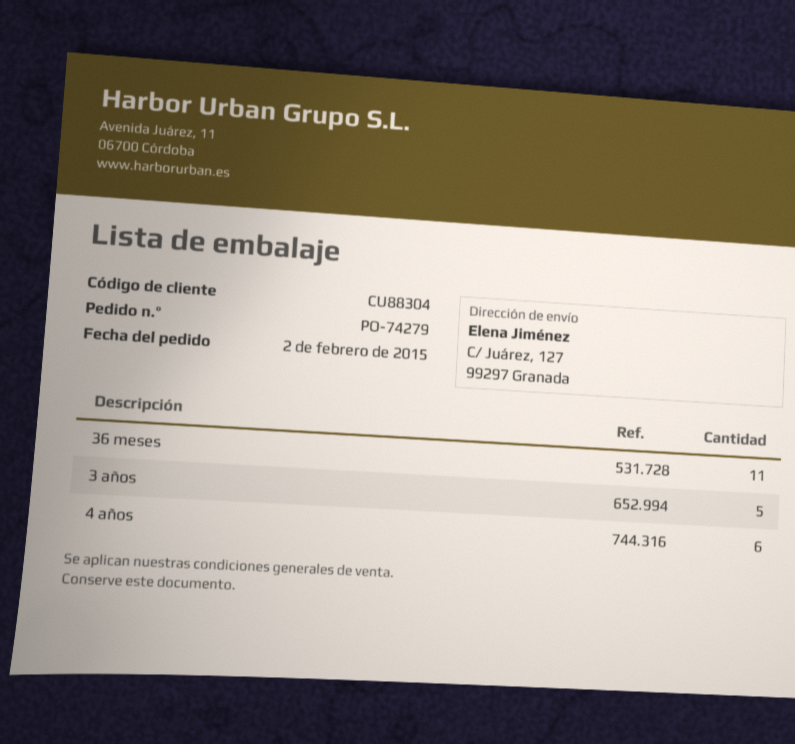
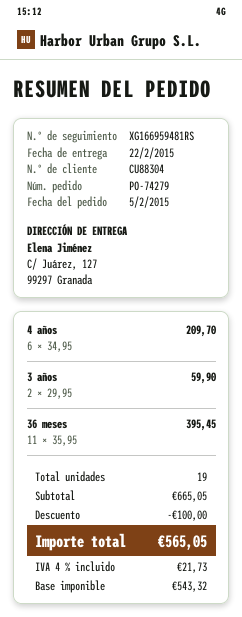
order date: 2015-02-02 -> 2015-02-05
3 años: 5 -> 2

